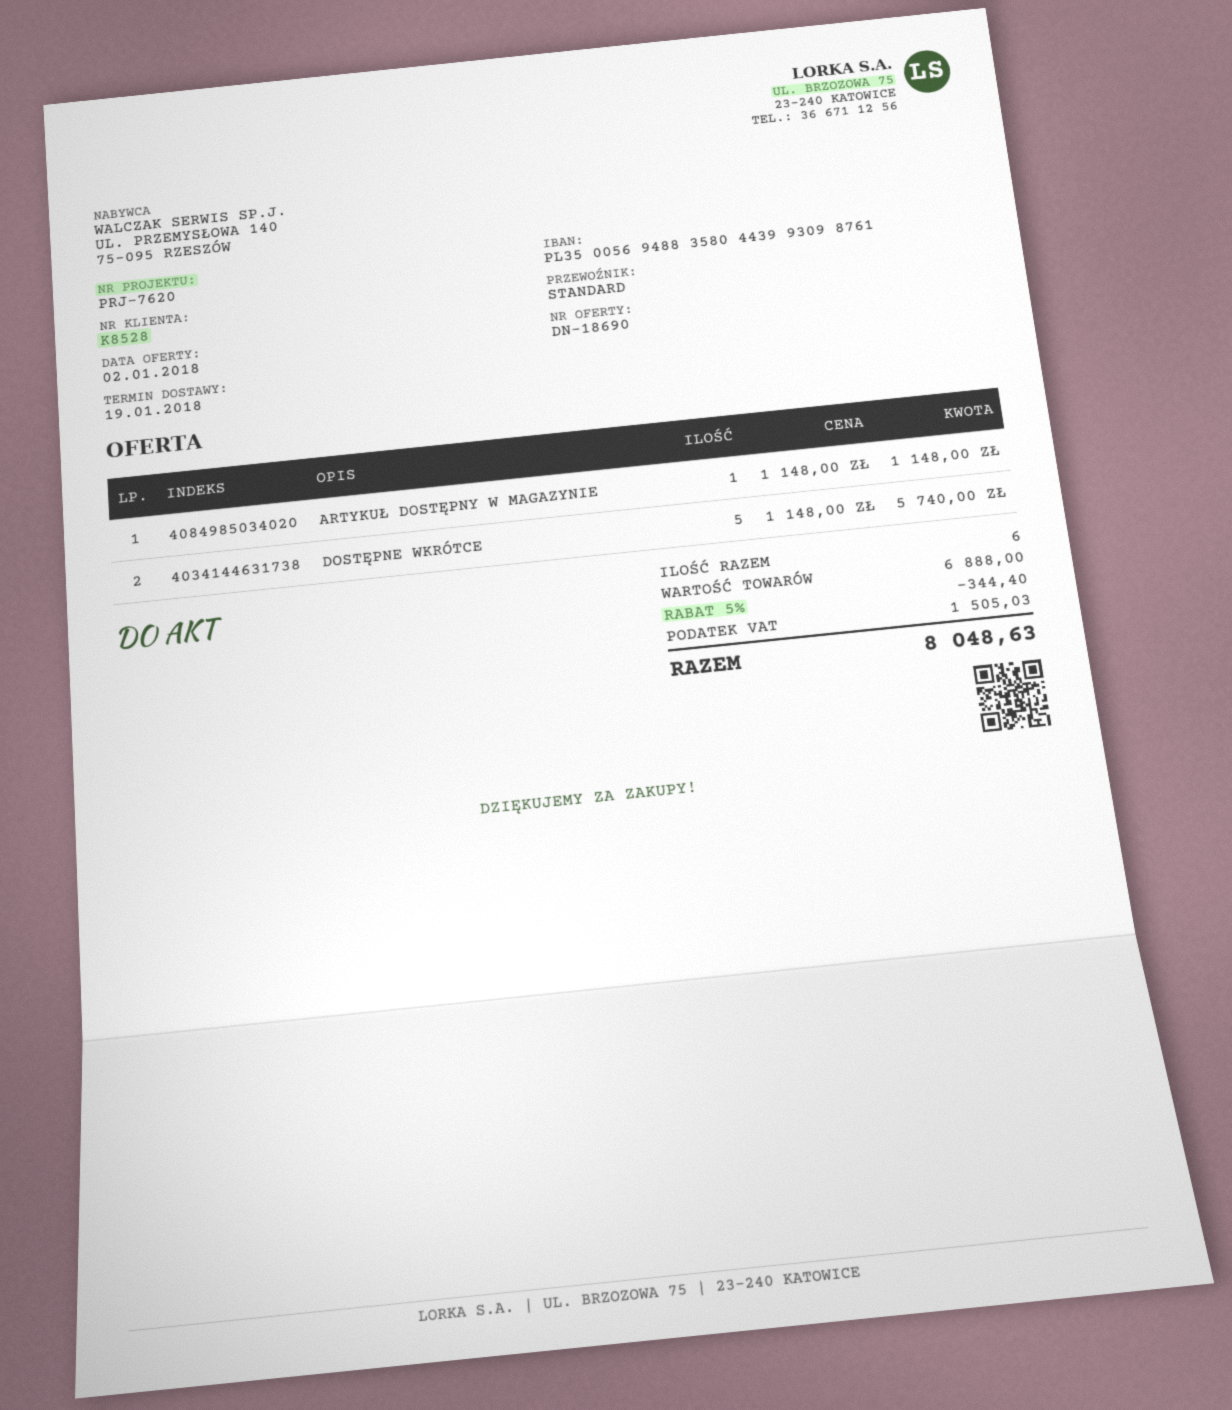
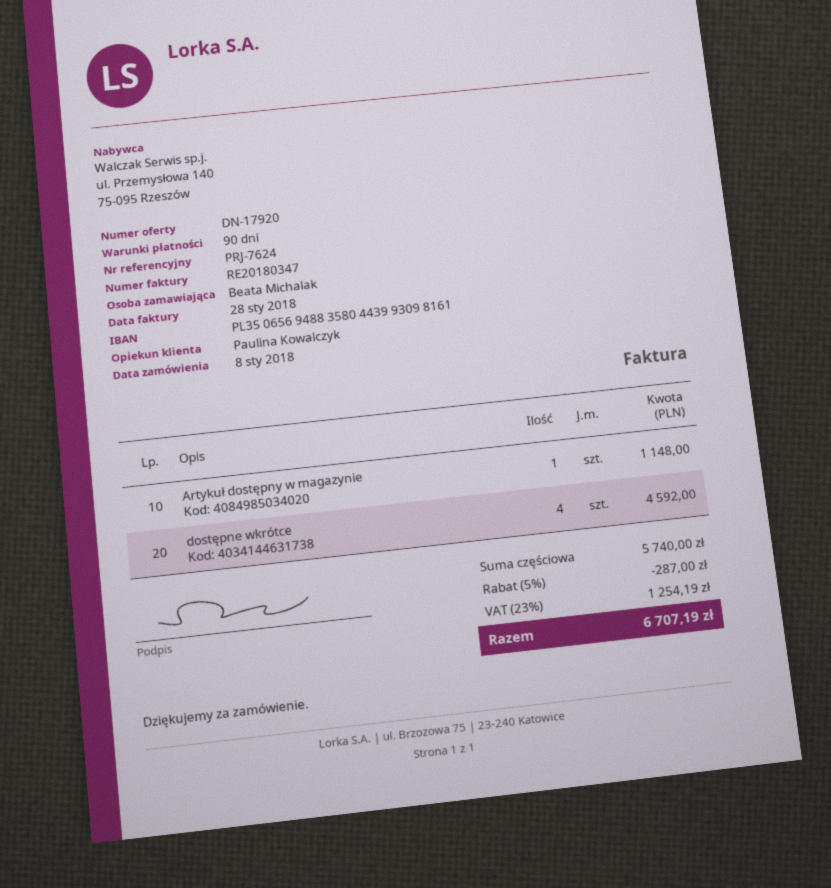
quote number: DN-18690 -> DN-17920
reference: PRJ-7620 -> PRJ-7624
bank account: PL35005694883580443993098761 -> PL35065694883580443993098161
DOSTĘPNE WKRÓTCE: 5 for 5740.00 -> 4 for 4592.00
subtotal: 6888.00 -> 5740.00
discount: 5% = 344.40 -> 5% = 287.00
tax: 1505.03 -> 1254.19
total: 8048.63 -> 6707.19

